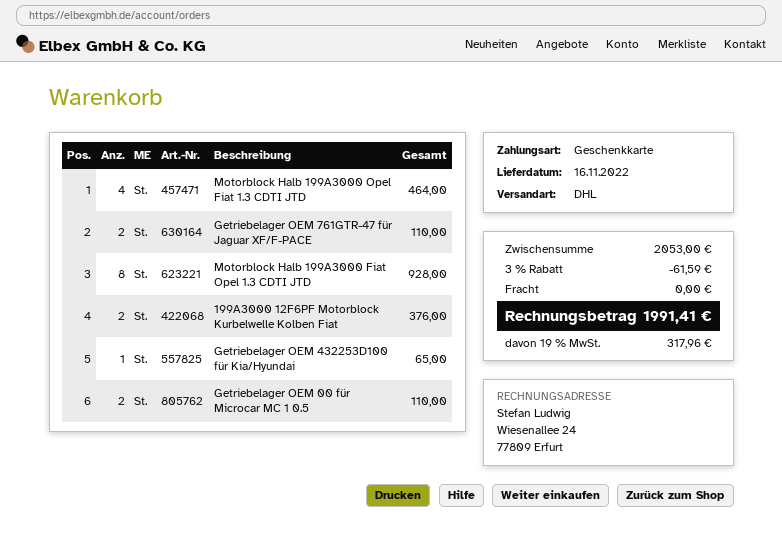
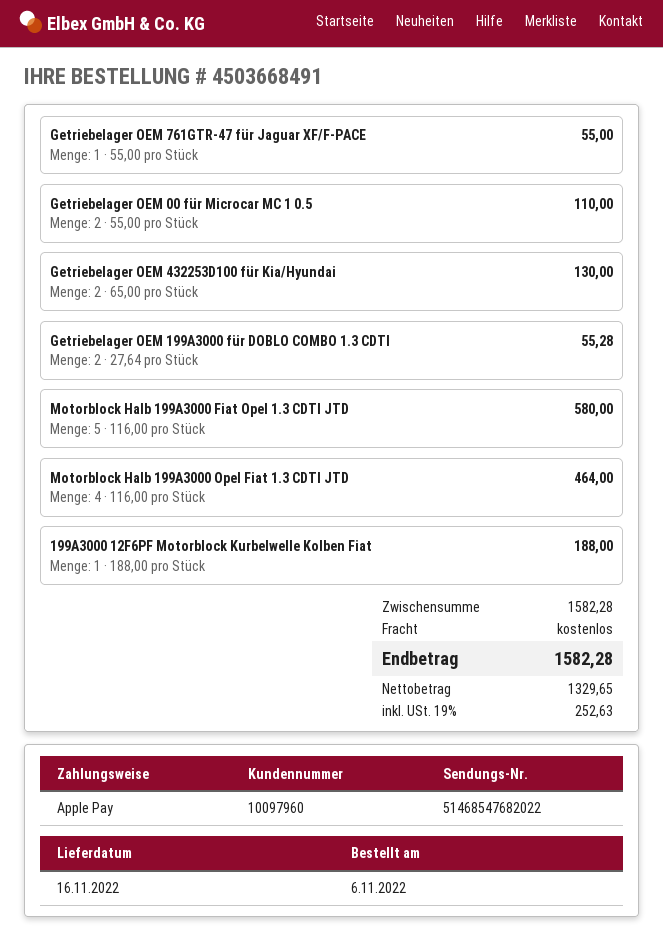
payment method: gift card -> Apple Pay
Getriebelager OEM 761GTR-47 für Jaguar XF/F-PACE: 2 for 110.00 -> 1 for 55.00
Motorblock Halb 199A3000 Fiat Opel 1.3 CDTI JTD: 8 for 928.00 -> 5 for 580.00
199A3000 12F6PF Motorblock Kurbelwelle Kolben Fiat: 2 for 376.00 -> 1 for 188.00
Getriebelager OEM 432253D100 für Kia/Hyundai: 1 for 65.00 -> 2 for 130.00
Getriebelager OEM 199A3000 für DOBLO COMBO 1.3 CDTI: none -> 2 for 55.28
subtotal: 2053.00 -> 1582.28
discount: 3% = 61.59 -> none
tax: 19% = 317.96 -> 19% = 252.63
total: 1991.41 -> 1582.28

